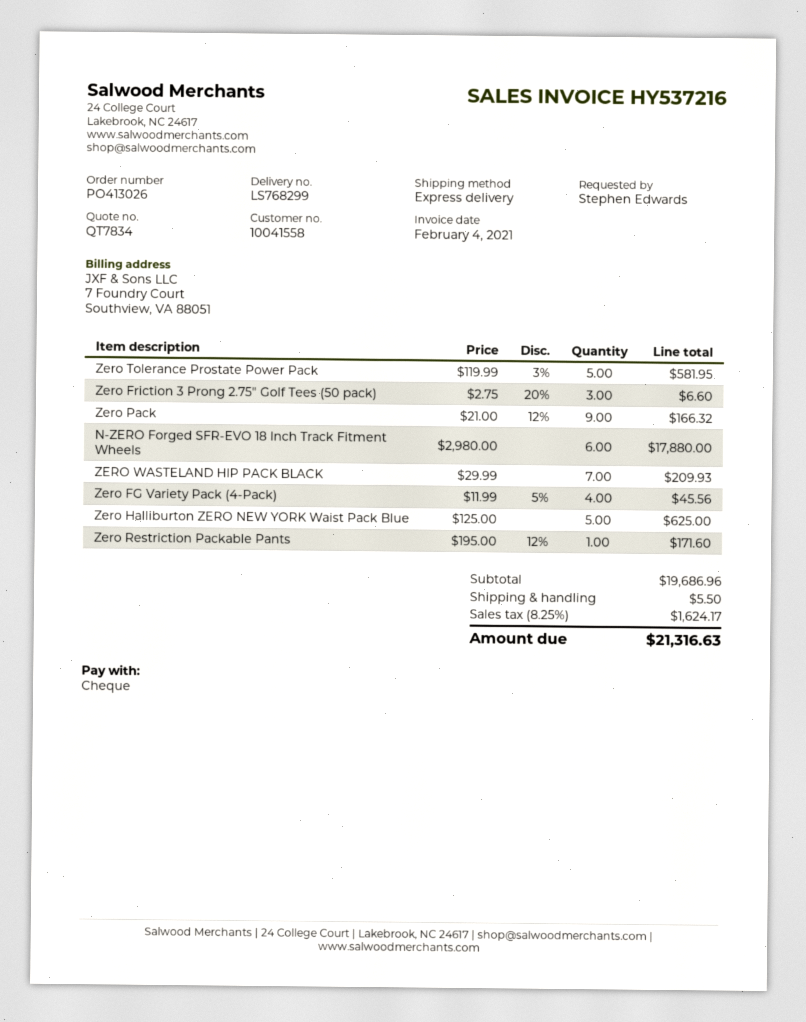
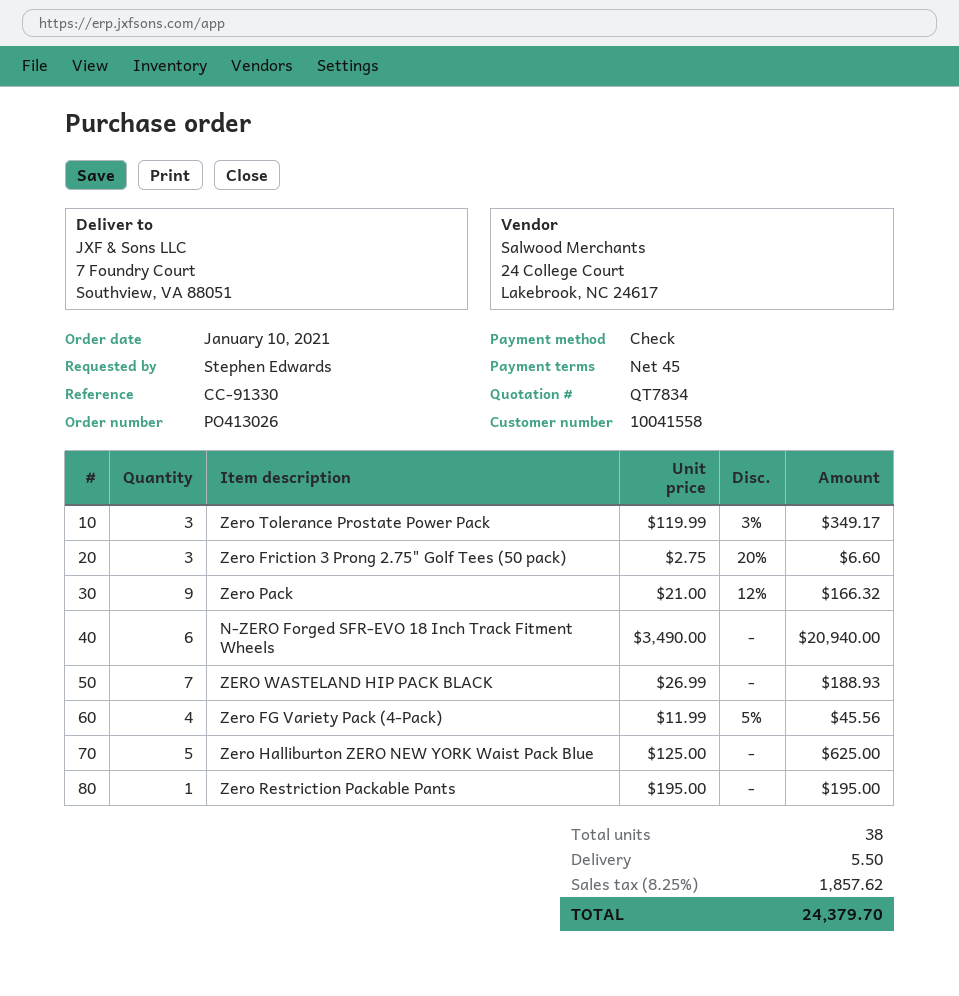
Zero Tolerance Prostate Power Pack: 5 x 119.99 - 3% = 581.95 -> 3 x 119.99 - 3% = 349.17
N-ZERO Forged SFR-EVO 18 Inch Track Fitment Wheels: 6 x 2980.00 = 17880.00 -> 6 x 3490.00 = 20940.00
ZERO WASTELAND HIP PACK BLACK: 7 x 29.99 = 209.93 -> 7 x 26.99 = 188.93
Zero Restriction Packable Pants: 1 x 195.00 - 12% = 171.60 -> 1 x 195.00 = 195.00
tax: 8.25% = 1624.17 -> 8.25% = 1857.62
total: 21316.63 -> 24379.70

